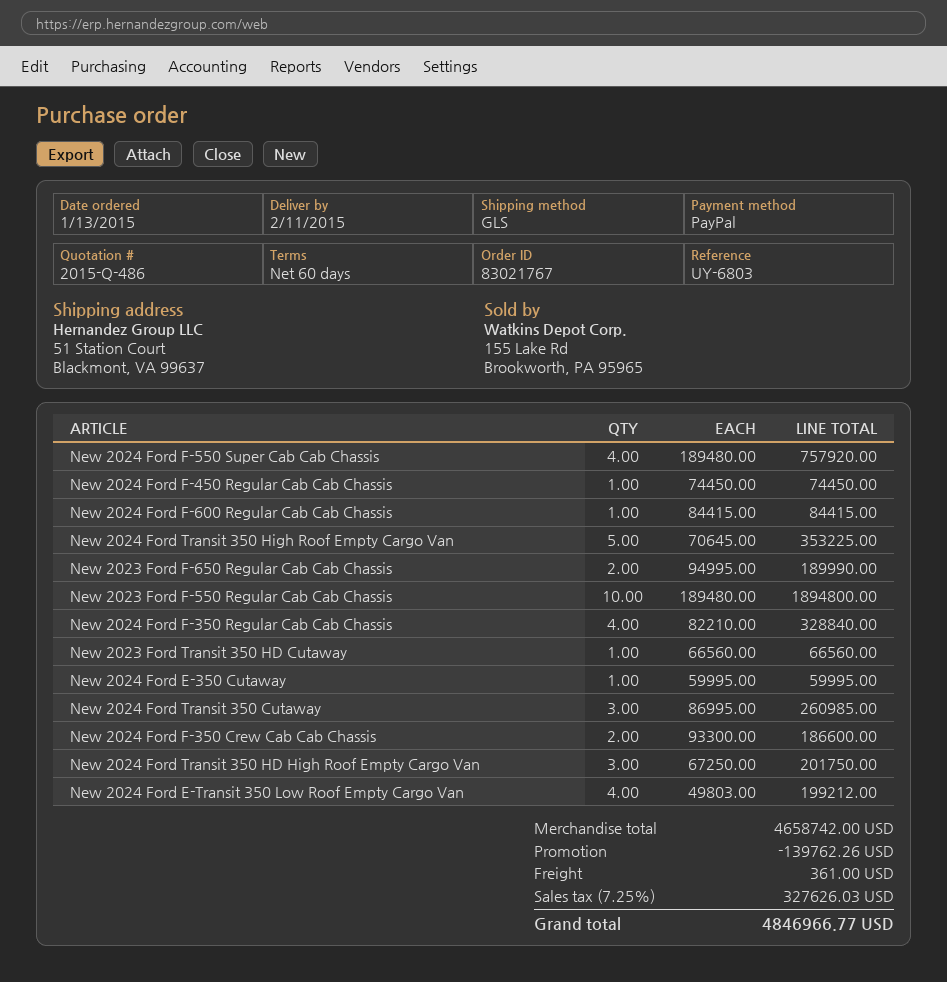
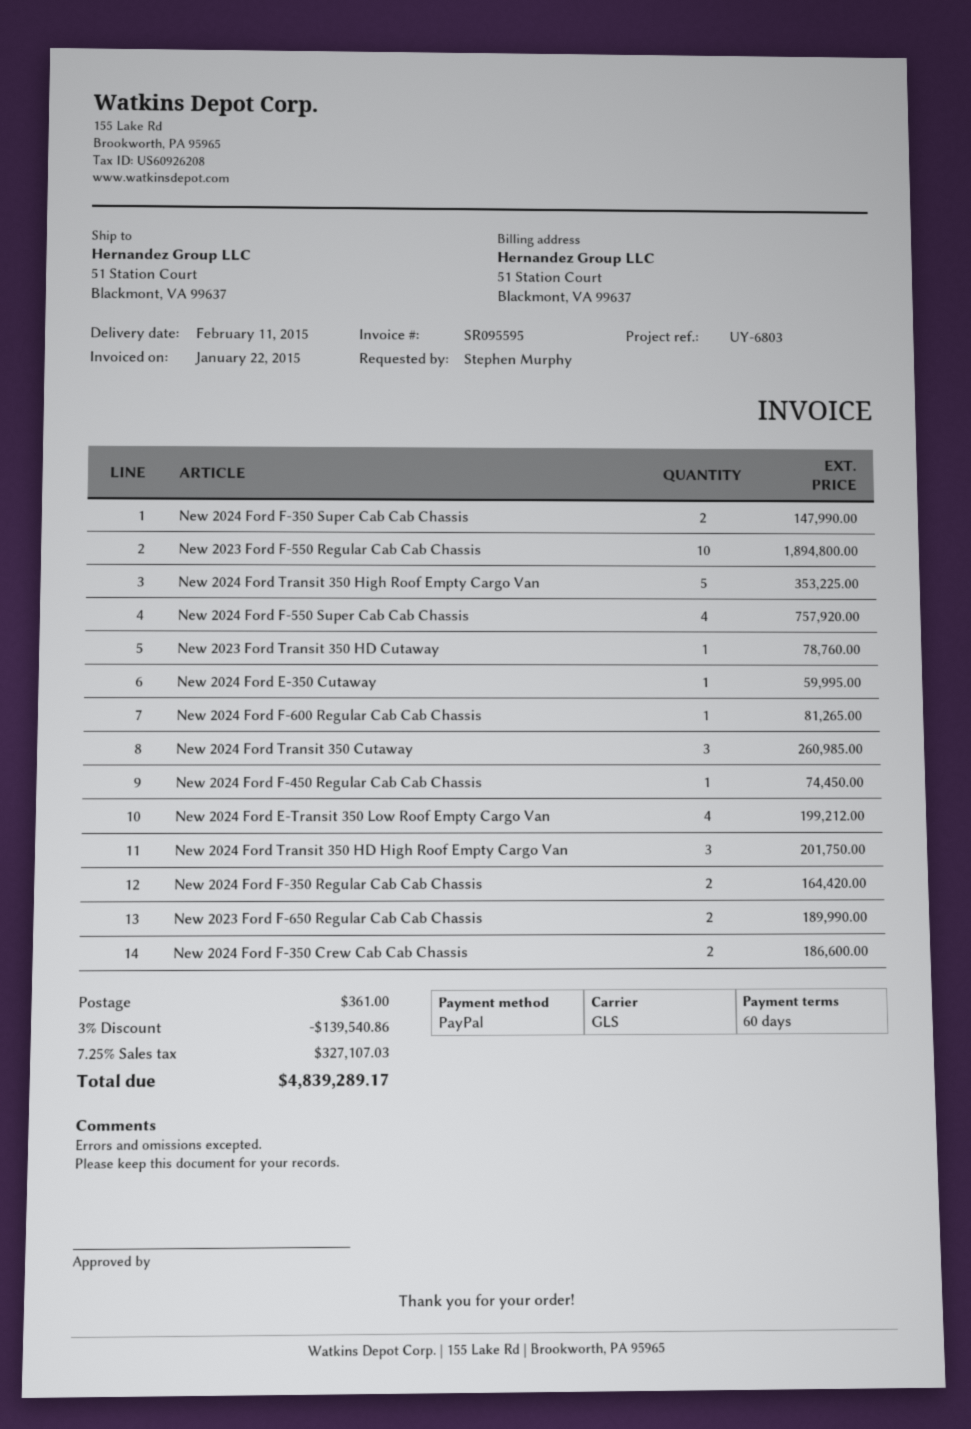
New 2024 Ford F-600 Regular Cab Cab Chassis: 1 for 84415.00 -> 1 for 81265.00
New 2024 Ford F-350 Regular Cab Cab Chassis: 4 for 328840.00 -> 2 for 164420.00
New 2023 Ford Transit 350 HD Cutaway: 1 for 66560.00 -> 1 for 78760.00
New 2024 Ford F-350 Super Cab Cab Chassis: none -> 2 for 147990.00
discount: 139762.26 -> 139540.86
tax: 7.25% = 327626.03 -> 7.25% = 327107.03
total: 4846966.77 -> 4839289.17

